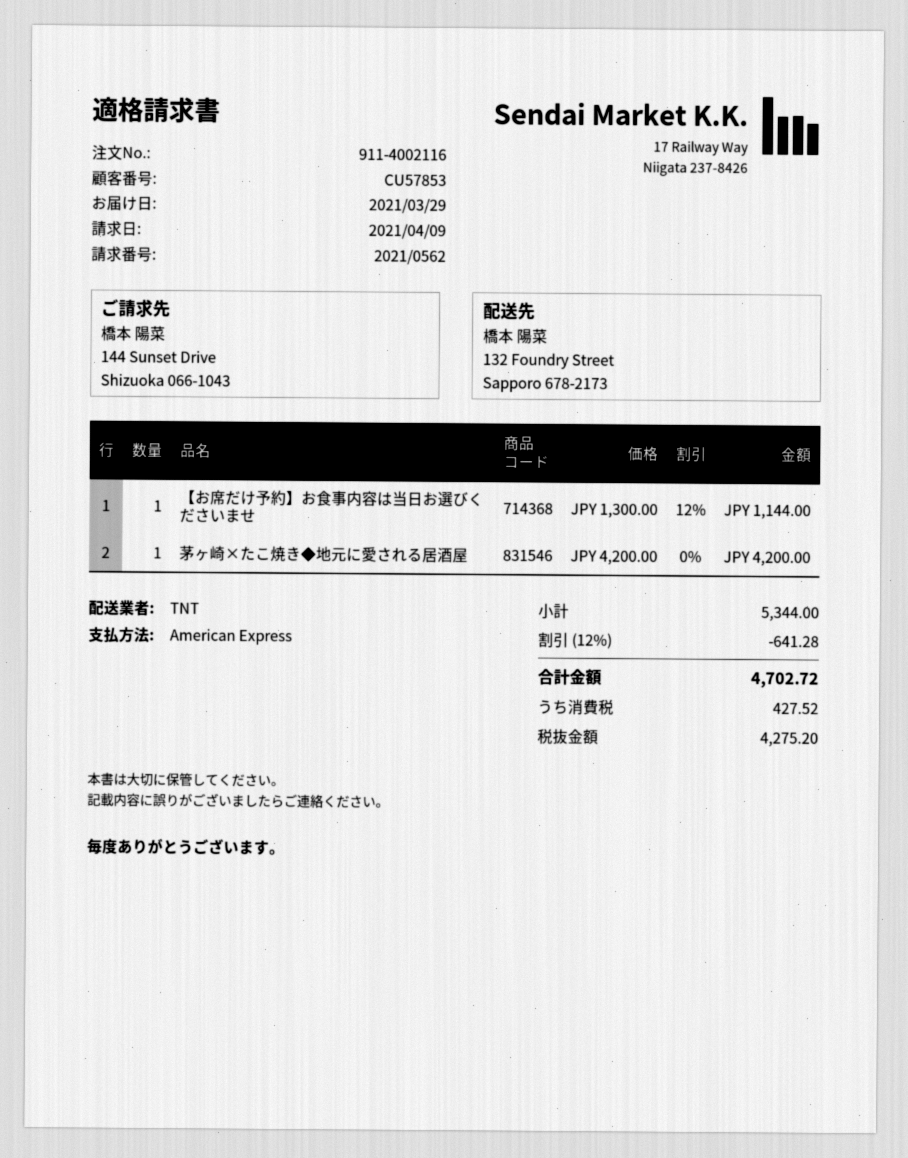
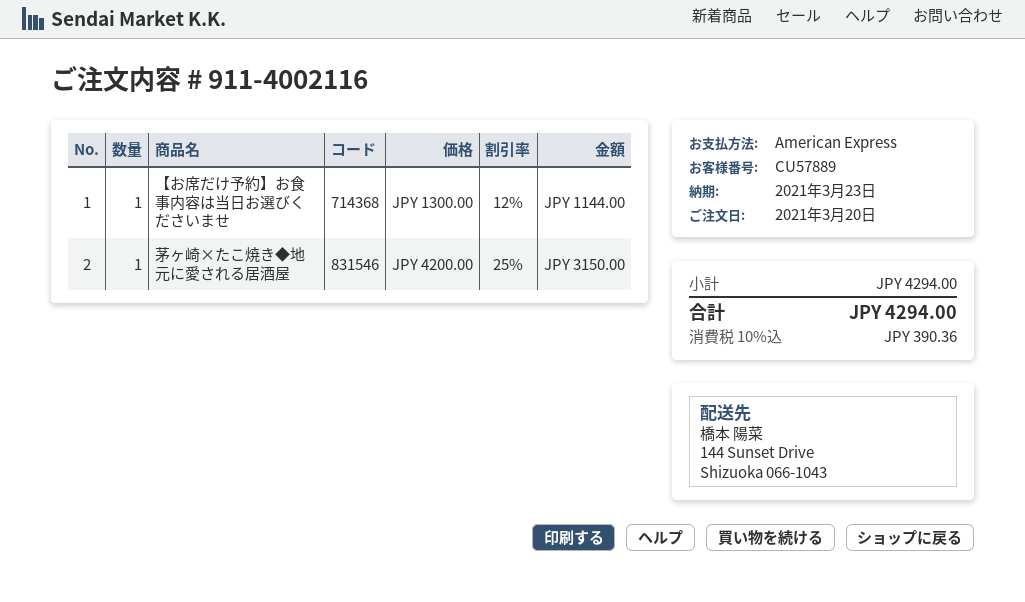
delivery date: 2021-03-29 -> 2021-03-23
customer number: CU57853 -> CU57889
ship to: 132 Foundry Street, Sapporo 678-2173 -> 144 Sunset Drive, Shizuoka 066-1043
茅ヶ崎×たこ焼き◆地元に愛される居酒屋: 1 x 4200.00 = 4200.00 -> 1 x 4200.00 - 25% = 3150.00
subtotal: 5344.00 -> 4294.00
discount: 12% = 641.28 -> none
tax: 427.52 -> 390.36
total: 4702.72 -> 4294.00

